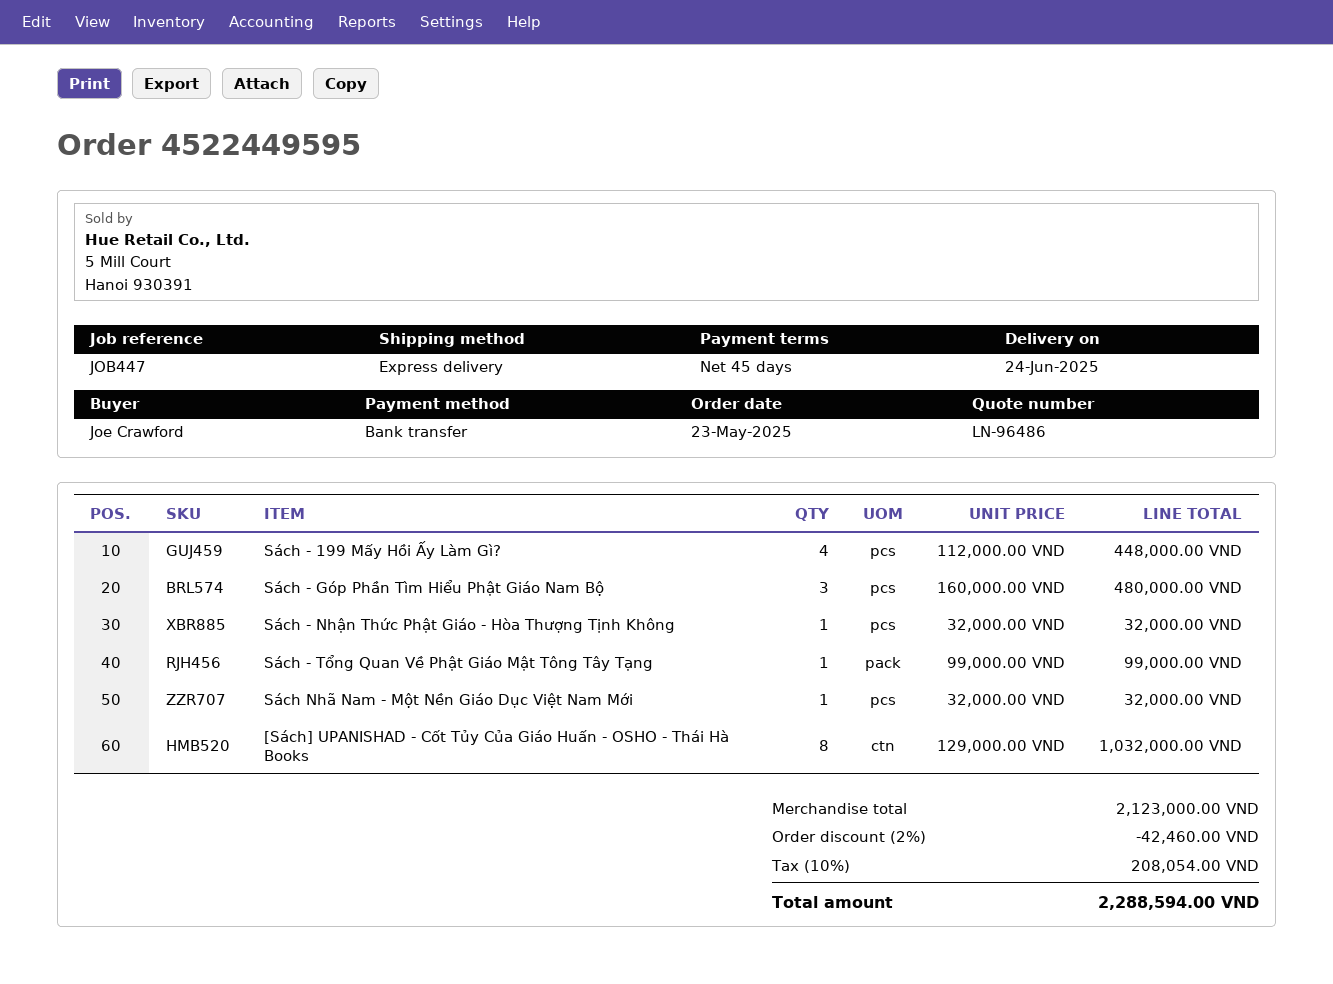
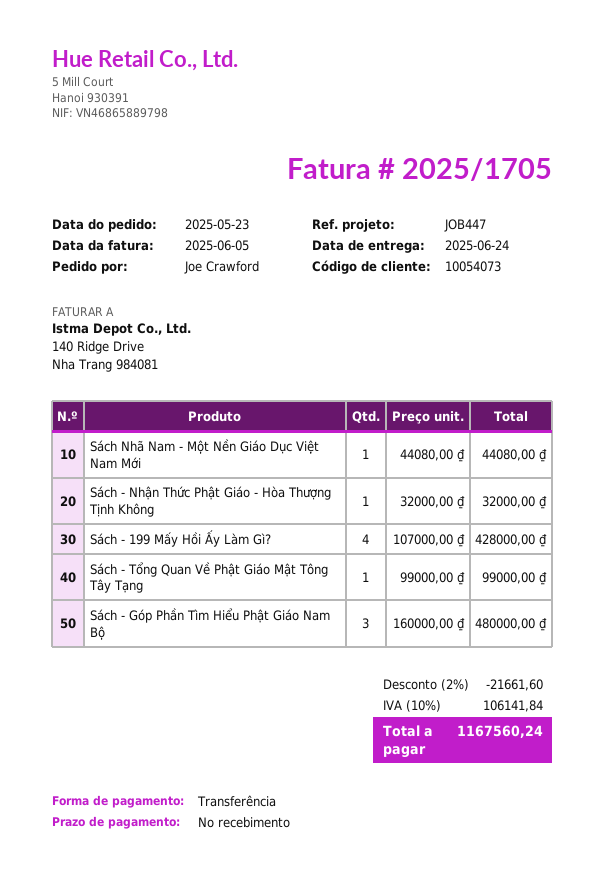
payment terms: 45 days -> on receipt
Sách - 199 Mấy Hồi Ấy Làm Gì?: 4 x 112000.00 = 448000.00 -> 4 x 107000.00 = 428000.00
Sách Nhã Nam - Một Nền Giáo Dục Việt Nam Mới: 1 x 32000.00 = 32000.00 -> 1 x 44080.00 = 44080.00
[Sách] UPANISHAD - Cốt Tủy Của Giáo Huấn - OSHO - Thái Hà Books: 8 x 129000.00 = 1032000.00 -> none
discount: 2% = 42460.00 -> 2% = 21661.60
tax: 10% = 208054.00 -> 10% = 106141.84
total: 2288594.00 -> 1167560.24

